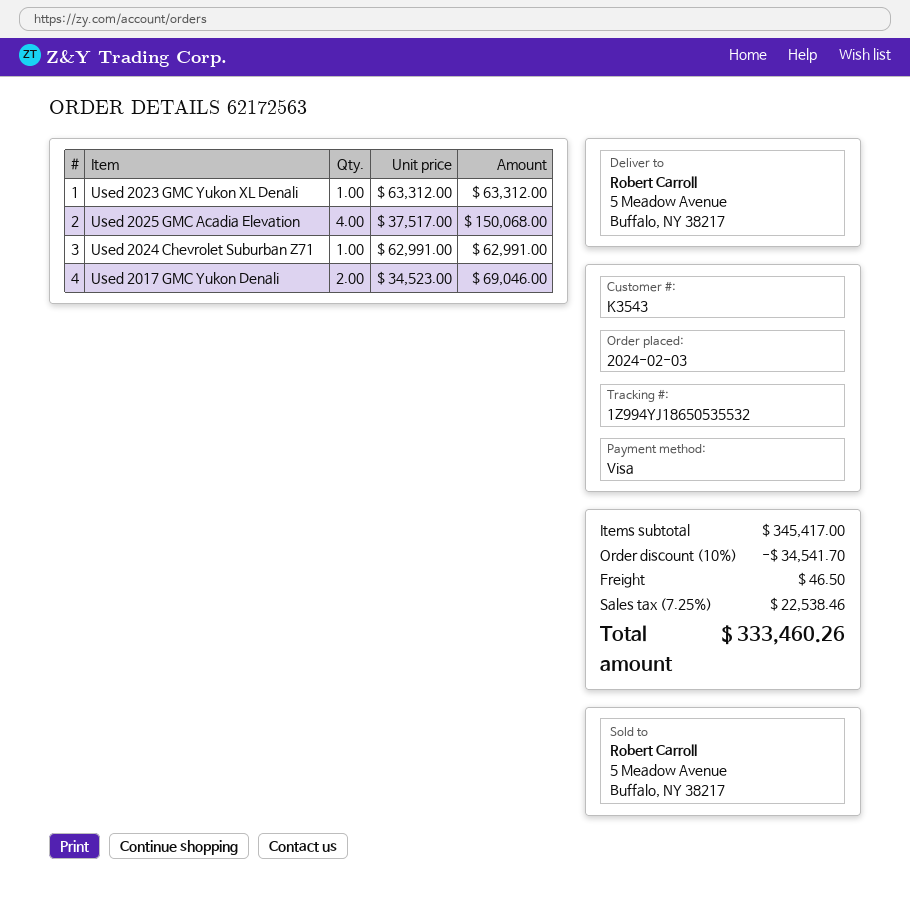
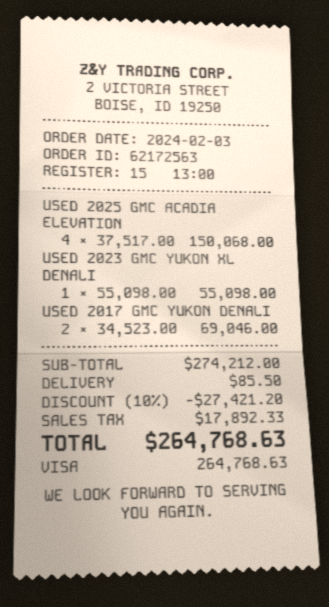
Used 2023 GMC Yukon XL Denali: 1 x 63312.00 = 63312.00 -> 1 x 55098.00 = 55098.00
Used 2024 Chevrolet Suburban Z71: 1 x 62991.00 = 62991.00 -> none
subtotal: 345417.00 -> 274212.00
discount: 10% = 34541.70 -> 10% = 27421.20
shipping: 46.50 -> 85.50
tax: 22538.46 -> 17892.33
total: 333460.26 -> 264768.63

